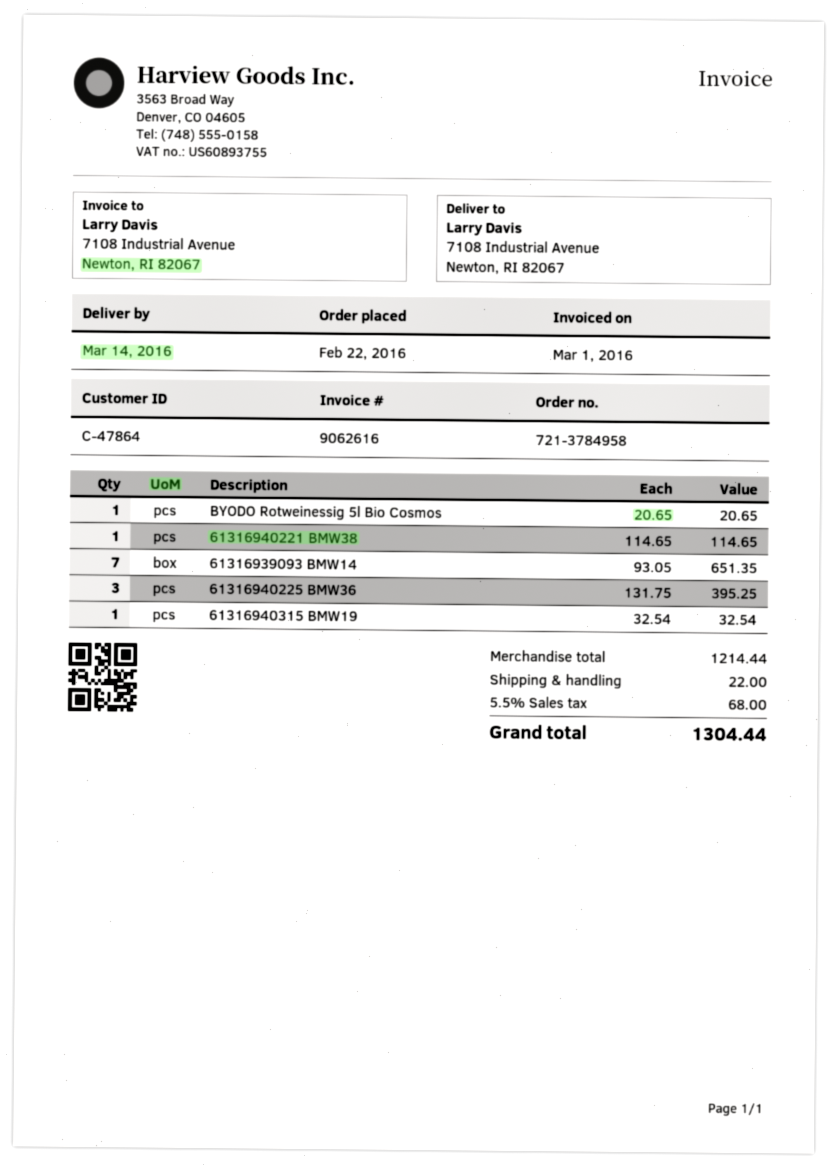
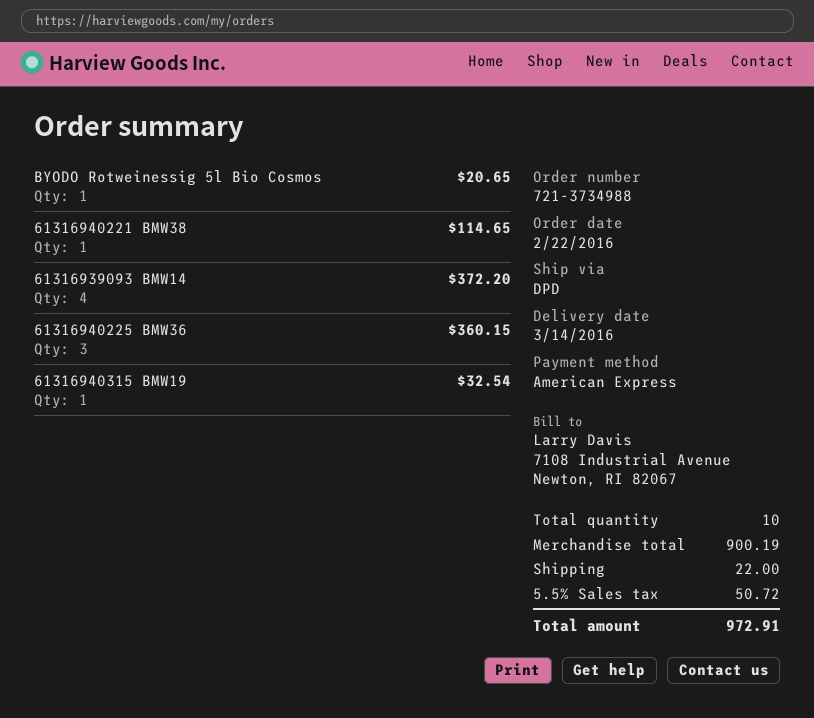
order number: 721-3784958 -> 721-3734988
61316939093 BMW14: 7 for 651.35 -> 4 for 372.20
61316940225 BMW36: 3 for 395.25 -> 3 for 360.15
subtotal: 1214.44 -> 900.19
tax: 5.5% = 68.00 -> 5.5% = 50.72
total: 1304.44 -> 972.91

